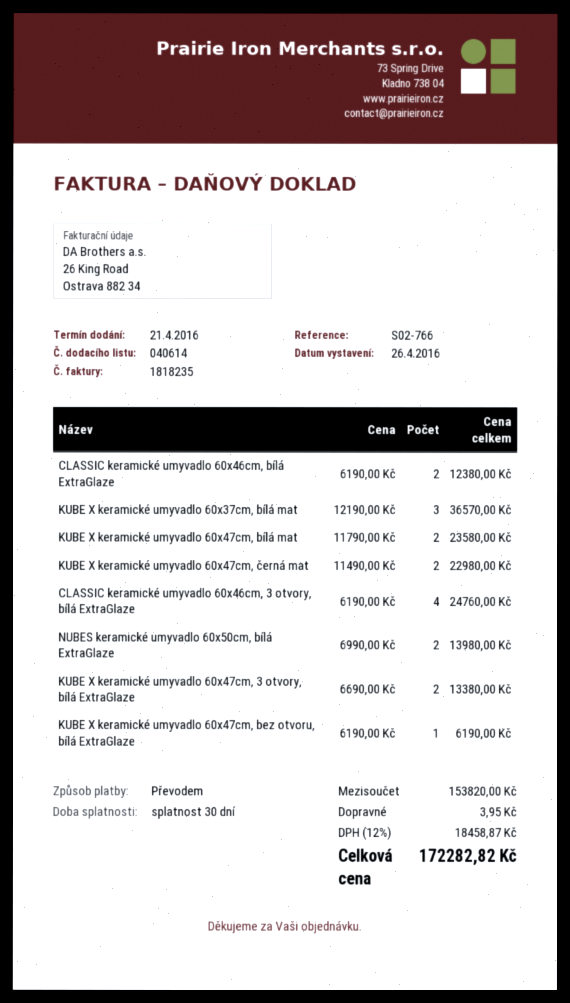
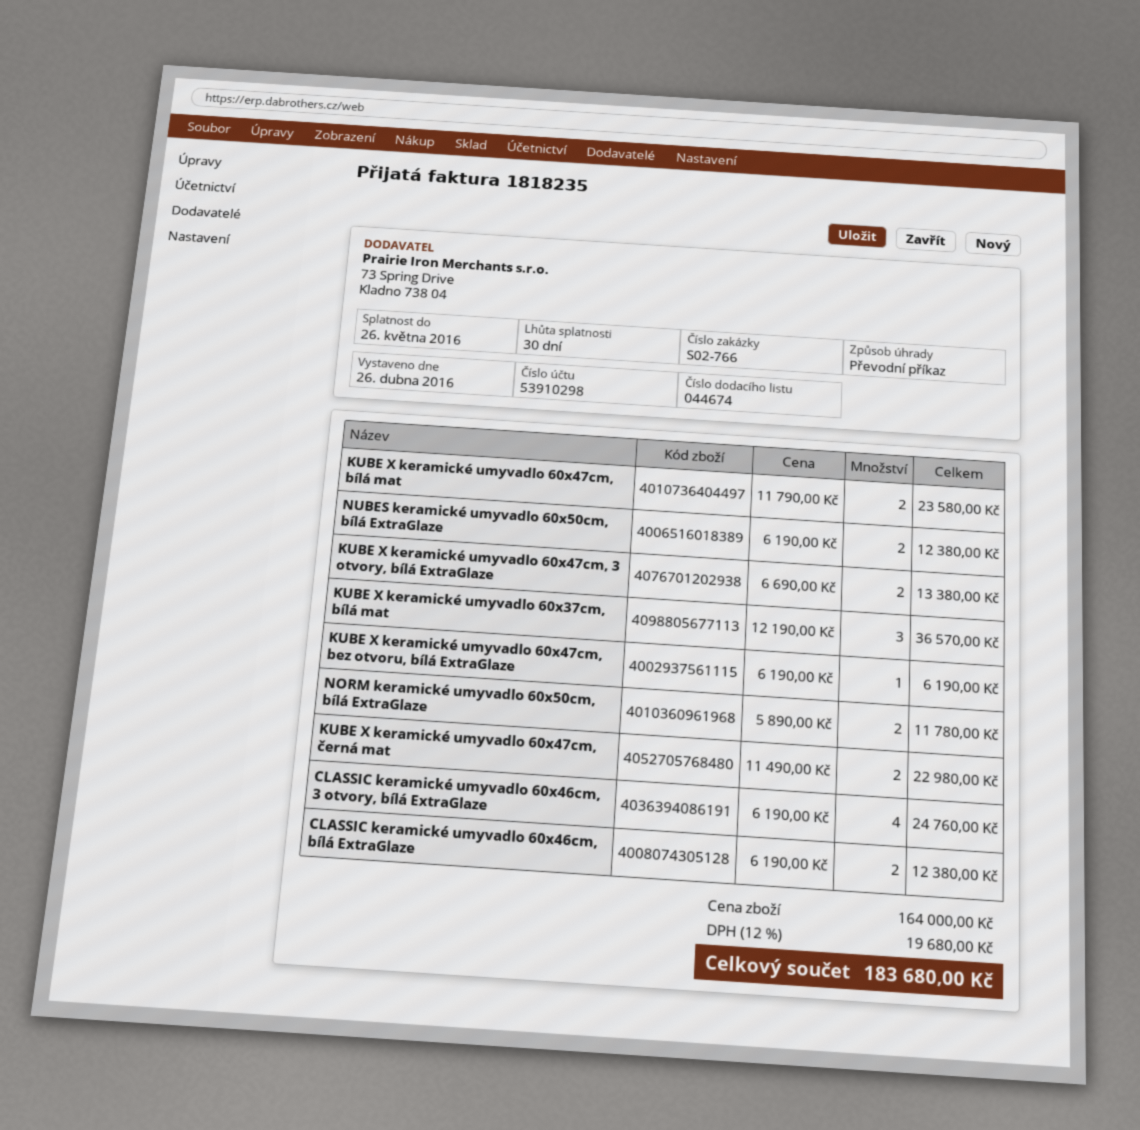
delivery note number: 040614 -> 044674
NUBES keramické umyvadlo 60x50cm, bílá ExtraGlaze: 2 x 6990.00 = 13980.00 -> 2 x 6190.00 = 12380.00
NORM keramické umyvadlo 60x50cm, bílá ExtraGlaze: none -> 2 x 5890.00 = 11780.00
subtotal: 153820.00 -> 164000.00
shipping: 3.95 -> none
tax: 12% = 18458.87 -> 12% = 19680.00
total: 172282.82 -> 183680.00

